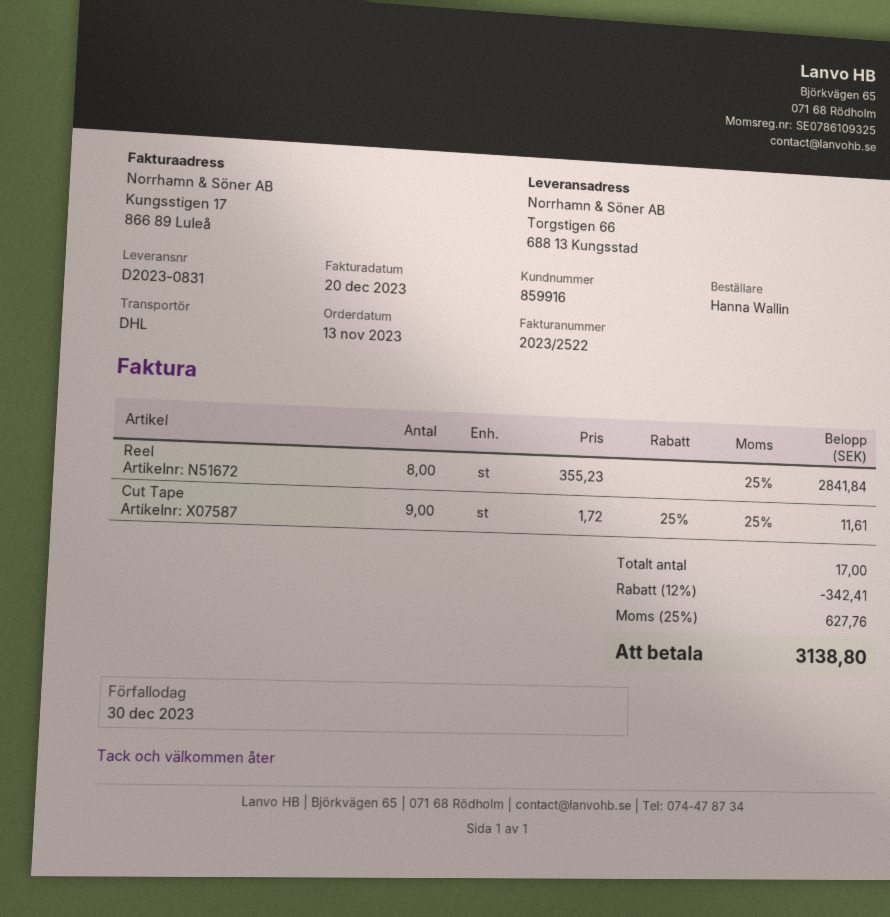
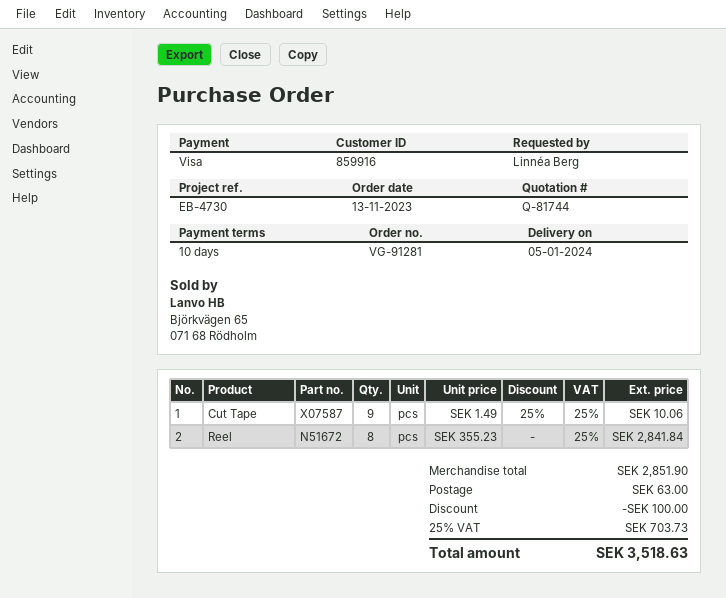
ordered by: Hanna Wallin -> Linnéa Berg
Cut Tape: 9 x 1.72 - 25% = 11.61 -> 9 x 1.49 - 25% = 10.06
discount: 342.41 -> 100.00
shipping: none -> 63.00
tax: 25% = 627.76 -> 25% = 703.73
total: 3138.80 -> 3518.63

